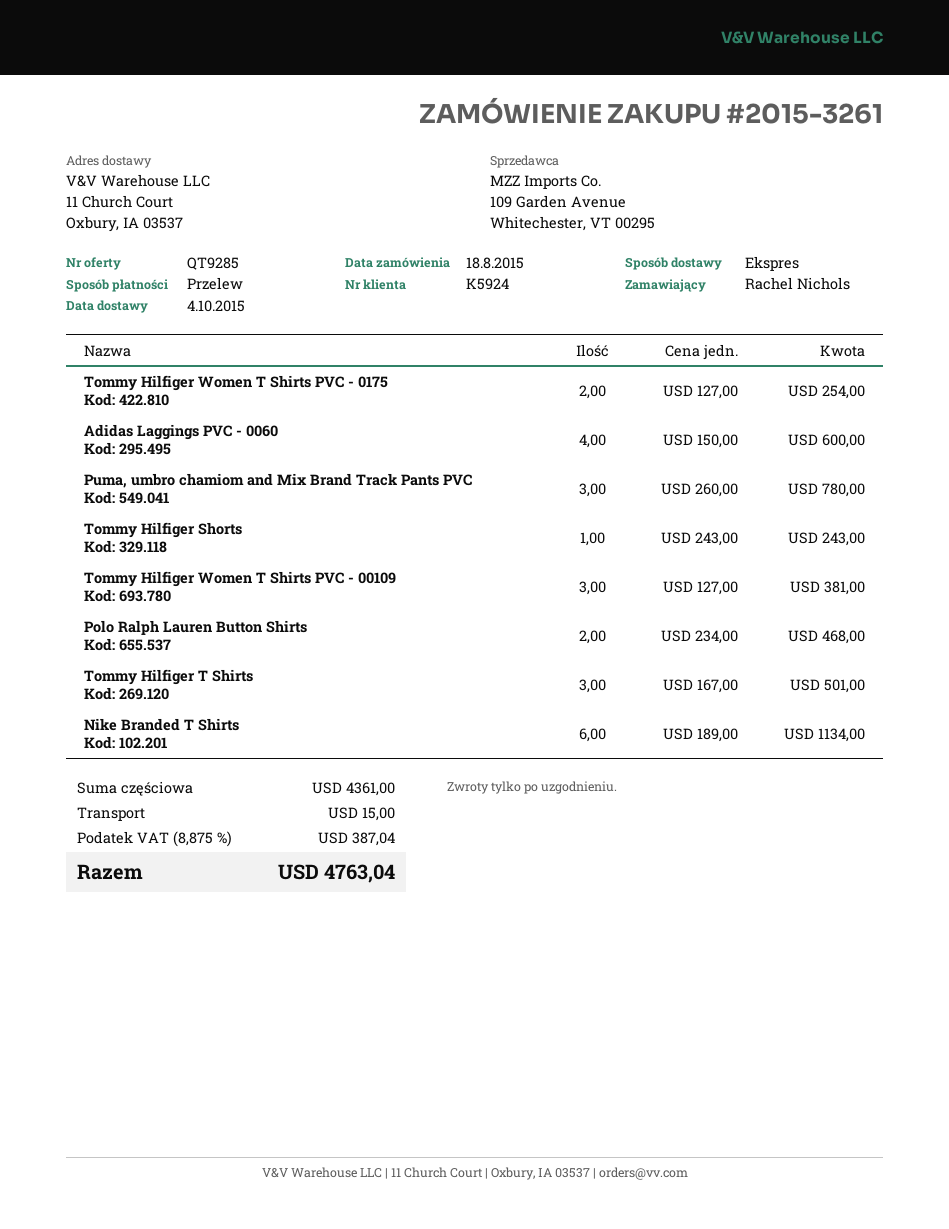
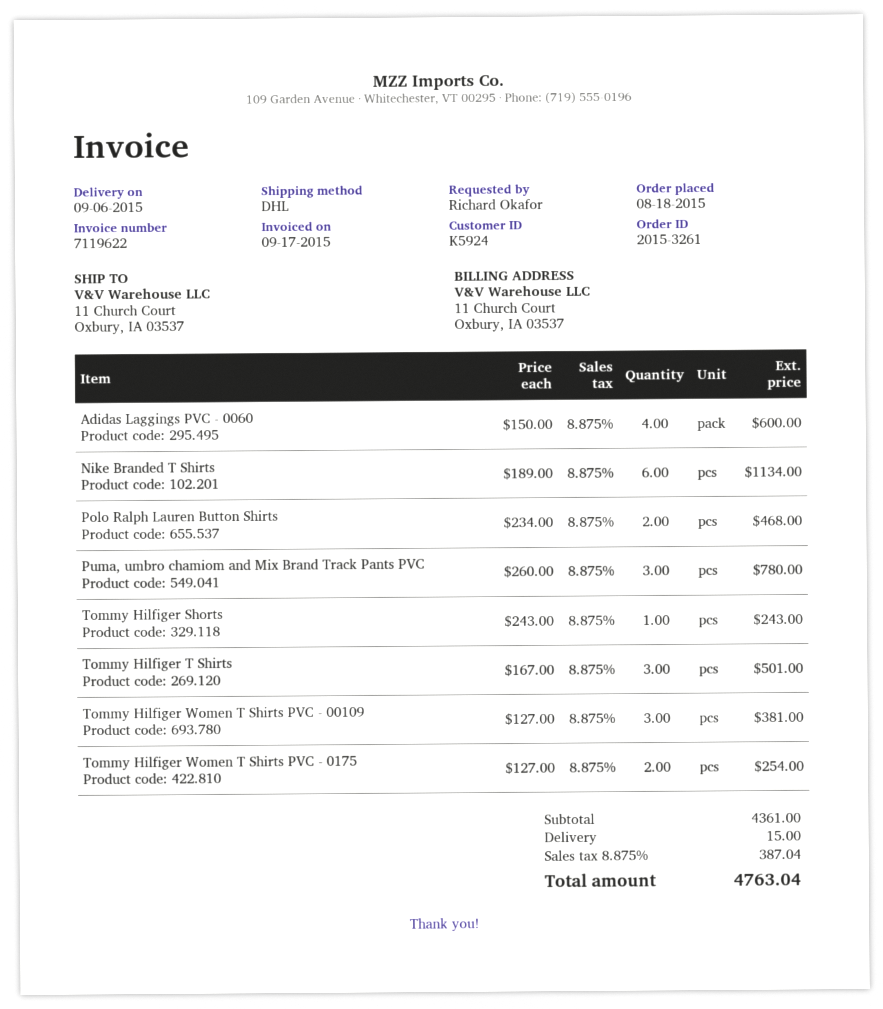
delivery date: 2015-10-04 -> 2015-09-06
ordered by: Rachel Nichols -> Richard Okafor
shipping method: express -> DHL

